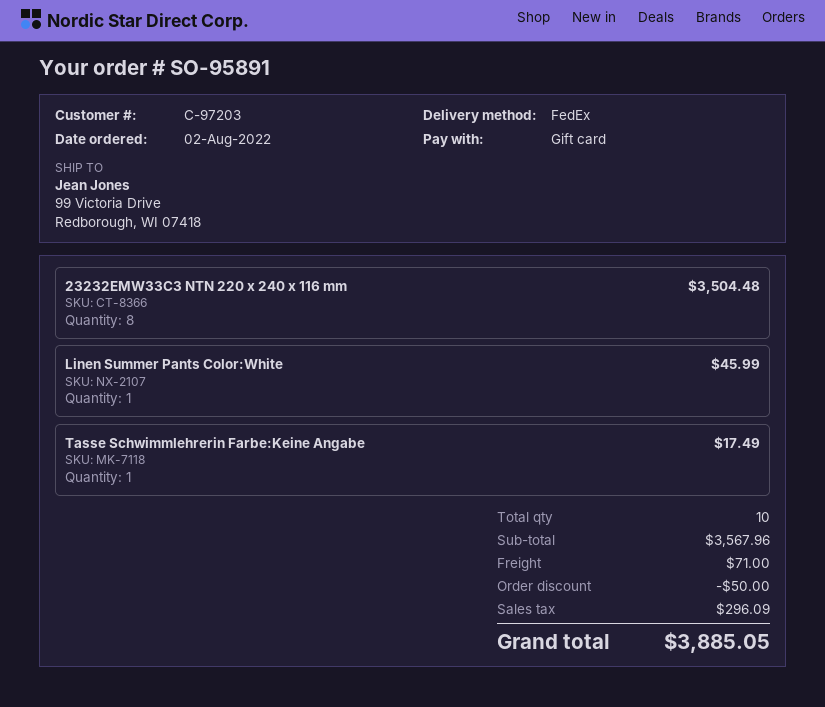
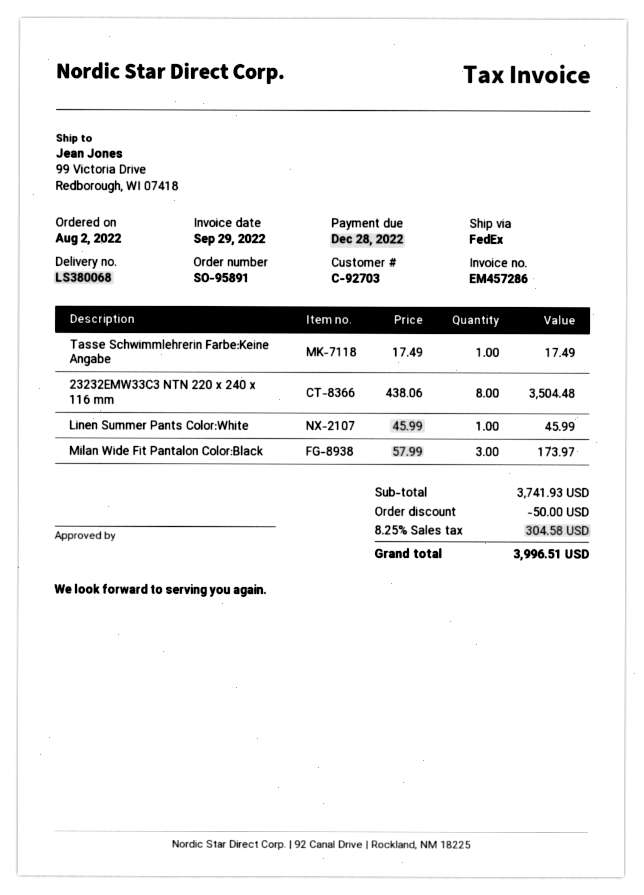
customer number: C-97203 -> C-92703
Milan Wide Fit Pantalon Color:Black: none -> 3 for 173.97
subtotal: 3567.96 -> 3741.93
shipping: 71.00 -> none
tax: 296.09 -> 304.58
total: 3885.05 -> 3996.51

